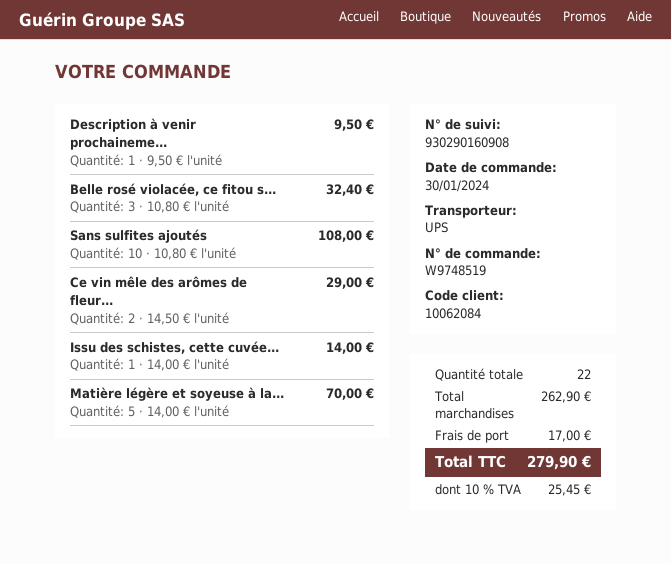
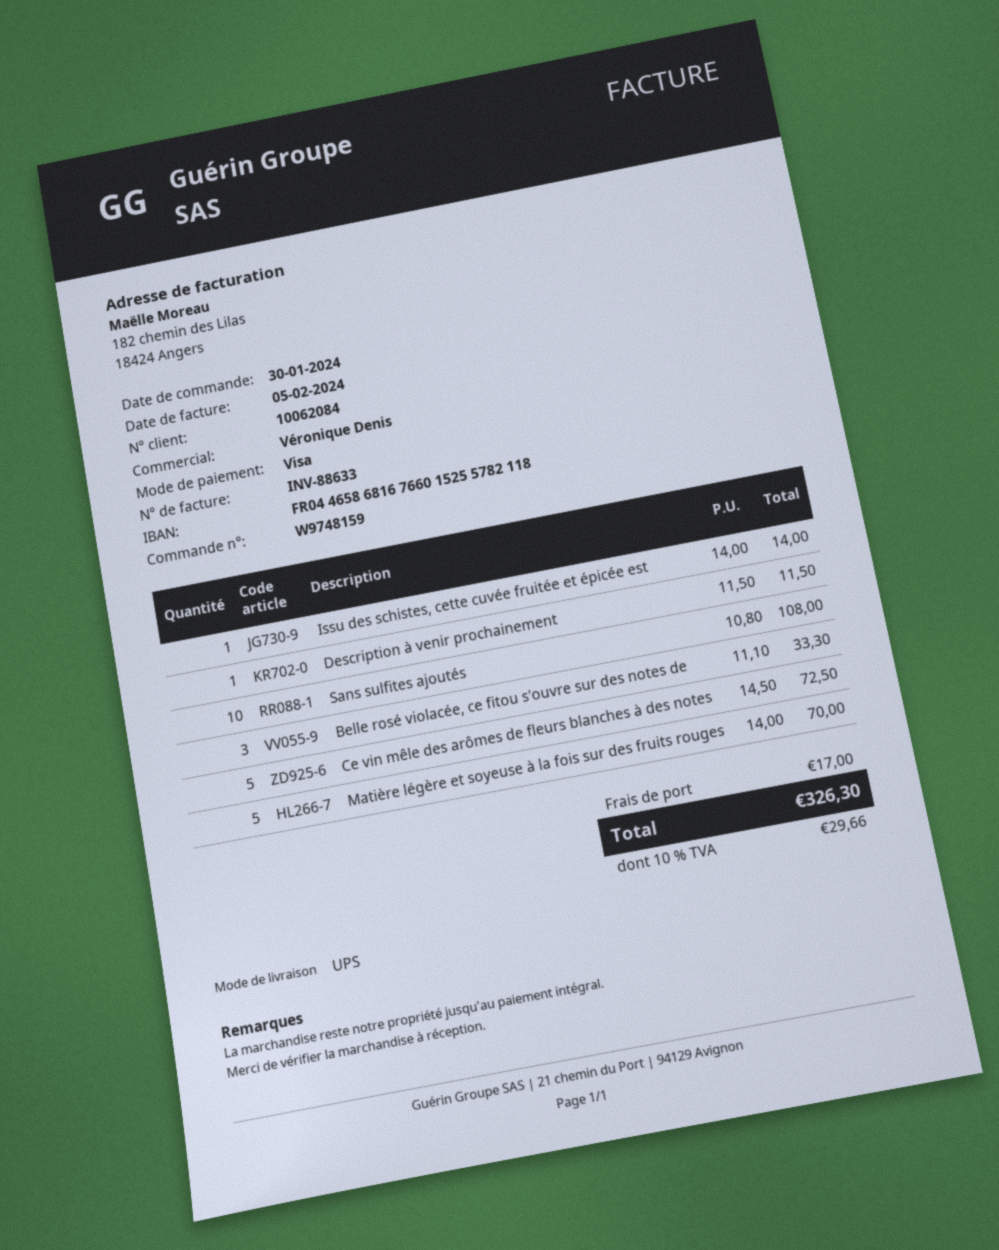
order number: W9748519 -> W9748159
Description à venir prochaineme...: 1 x 9.50 = 9.50 -> 1 x 11.50 = 11.50
Belle rosé violacée, ce fitou s...: 3 x 10.80 = 32.40 -> 3 x 11.10 = 33.30
Ce vin mêle des arômes de fleur...: 2 x 14.50 = 29.00 -> 5 x 14.50 = 72.50
tax: 10% = 25.45 -> 10% = 29.66
total: 279.90 -> 326.30

